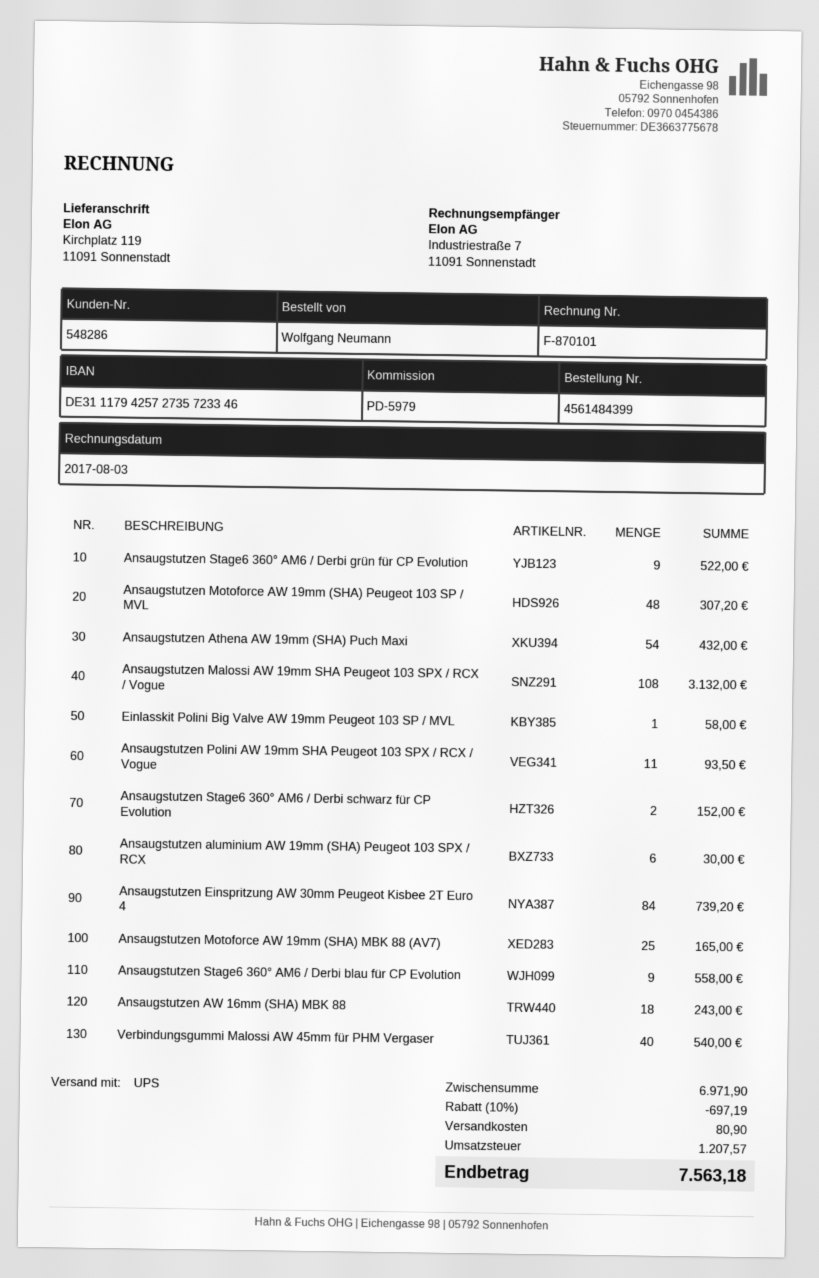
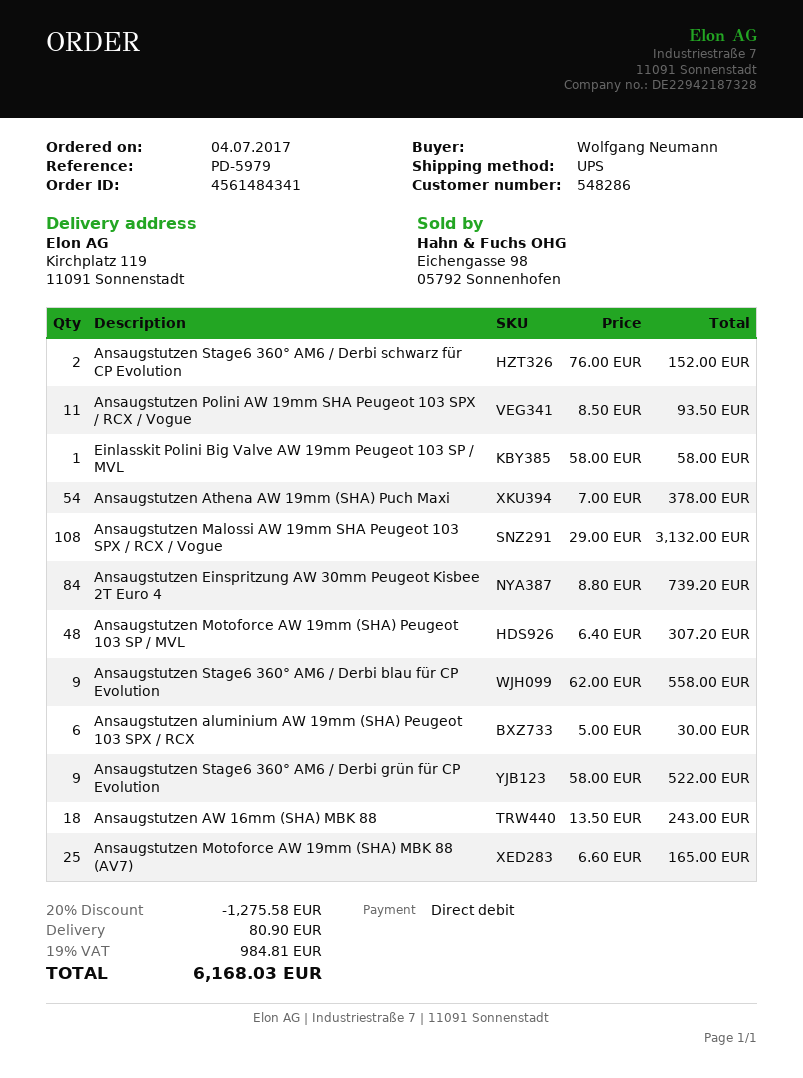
order number: 4561484399 -> 4561484341
Ansaugstutzen Athena AW 19mm (SHA) Puch Maxi: 54 for 432.00 -> 54 for 378.00
Verbindungsgummi Malossi AW 45mm für PHM Vergaser: 40 for 540.00 -> none
discount: 10% = 697.19 -> 20% = 1275.58
tax: 1207.57 -> 984.81
total: 7563.18 -> 6168.03

